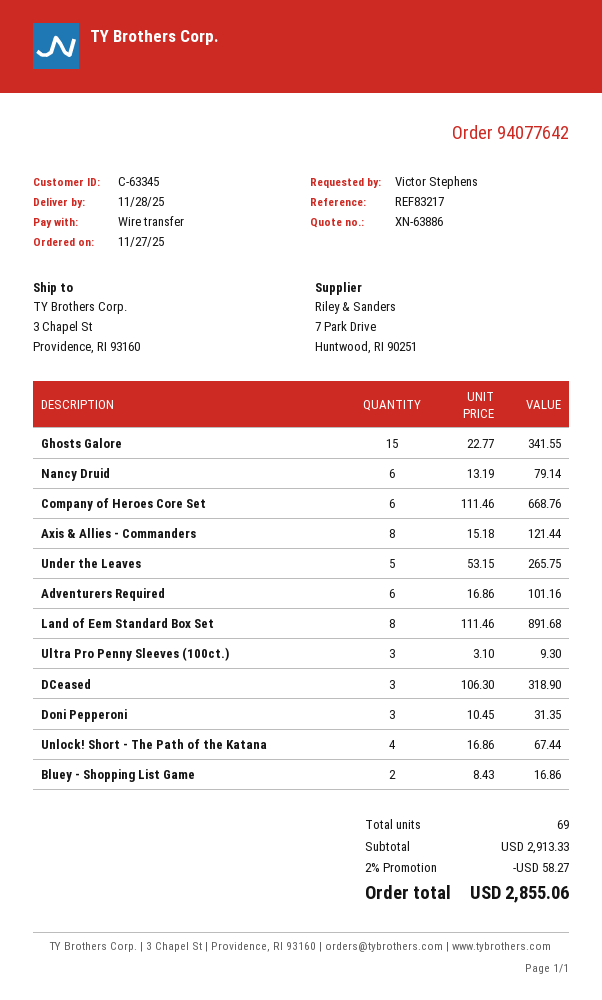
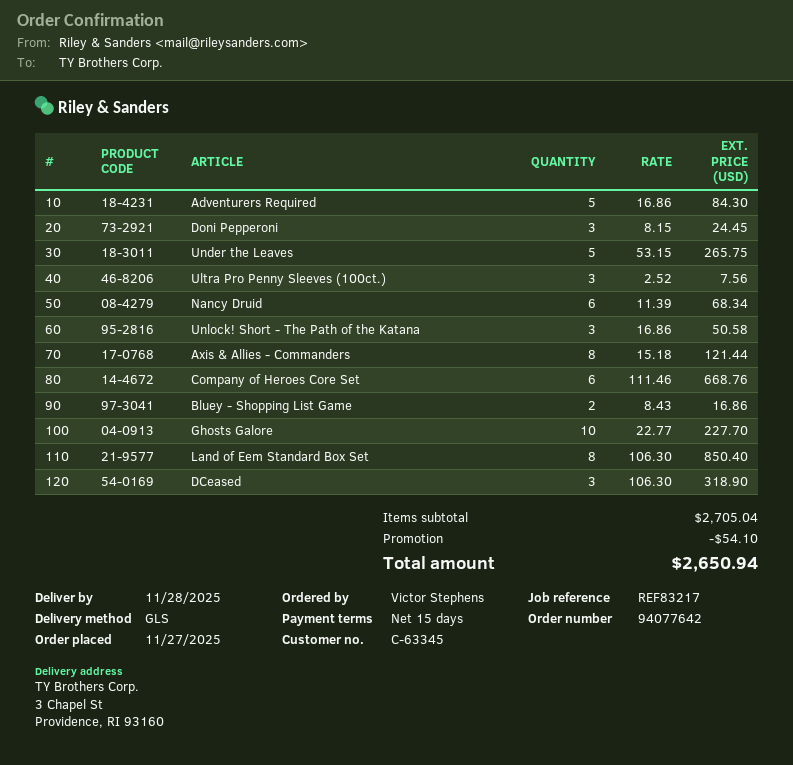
Ghosts Galore: 15 x 22.77 = 341.55 -> 10 x 22.77 = 227.70
Nancy Druid: 6 x 13.19 = 79.14 -> 6 x 11.39 = 68.34
Adventurers Required: 6 x 16.86 = 101.16 -> 5 x 16.86 = 84.30
Land of Eem Standard Box Set: 8 x 111.46 = 891.68 -> 8 x 106.30 = 850.40
Ultra Pro Penny Sleeves (100ct.): 3 x 3.10 = 9.30 -> 3 x 2.52 = 7.56
Doni Pepperoni: 3 x 10.45 = 31.35 -> 3 x 8.15 = 24.45
Unlock! Short - The Path of the Katana: 4 x 16.86 = 67.44 -> 3 x 16.86 = 50.58
subtotal: 2913.33 -> 2705.04
discount: 58.27 -> 54.10
total: 2855.06 -> 2650.94

